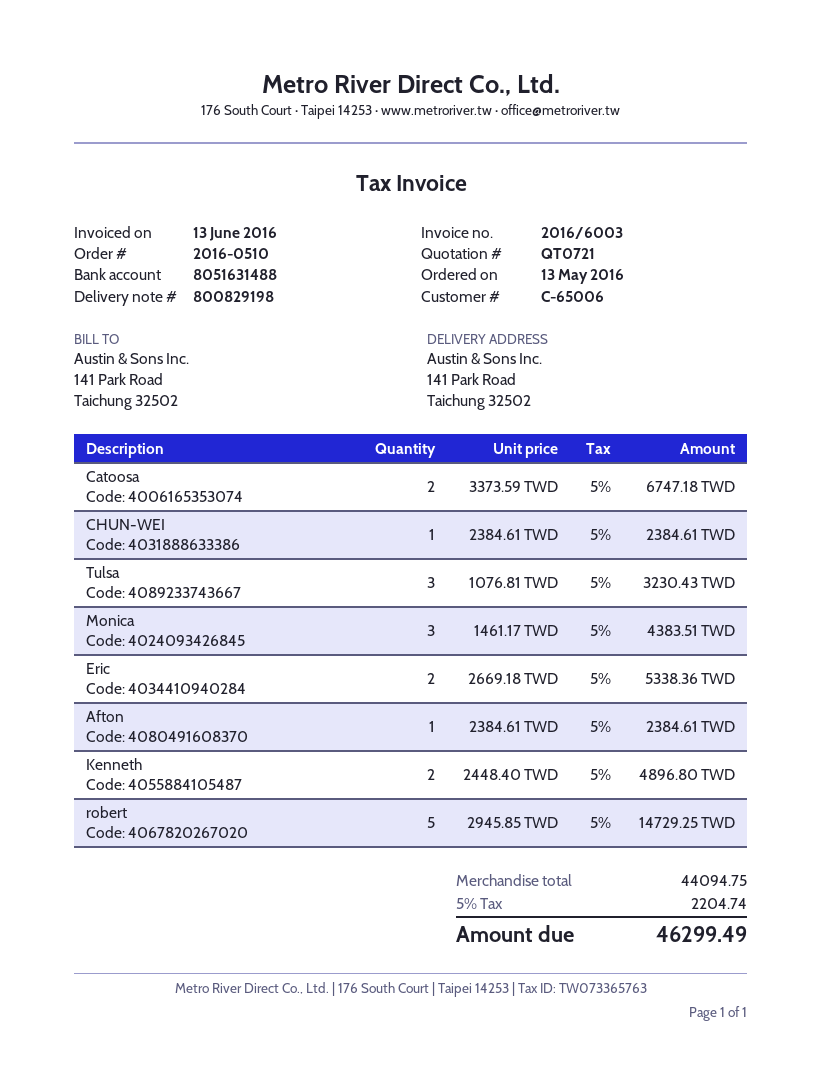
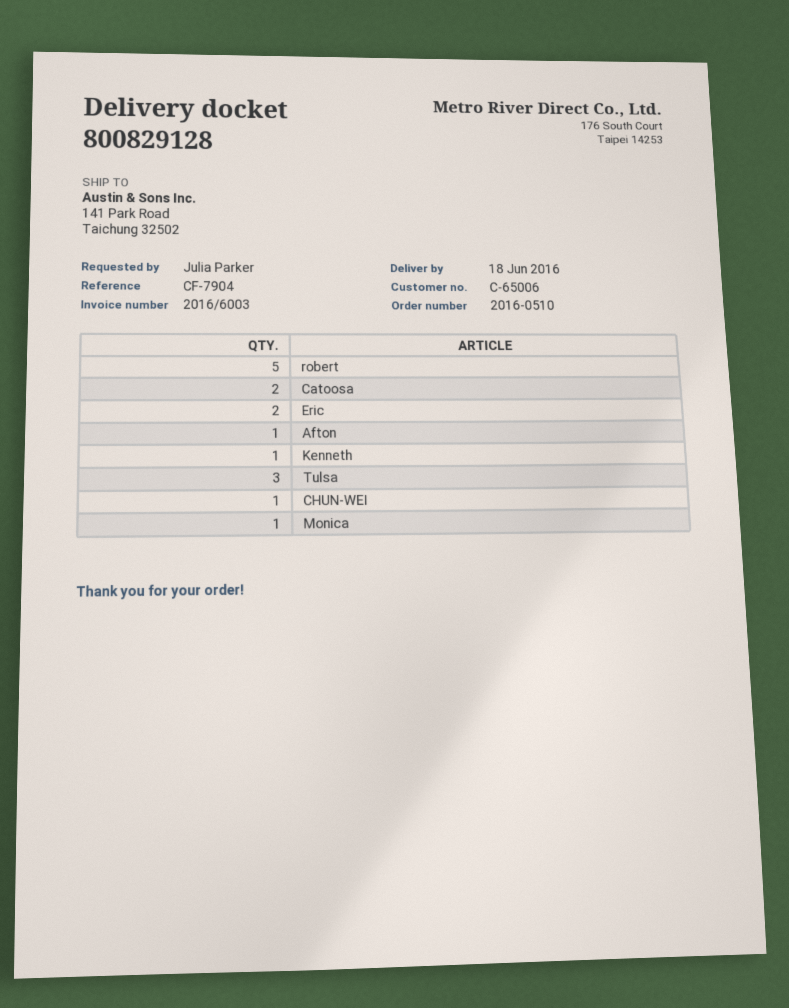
delivery note number: 800829198 -> 800829128
Monica: 3 -> 1
Kenneth: 2 -> 1

